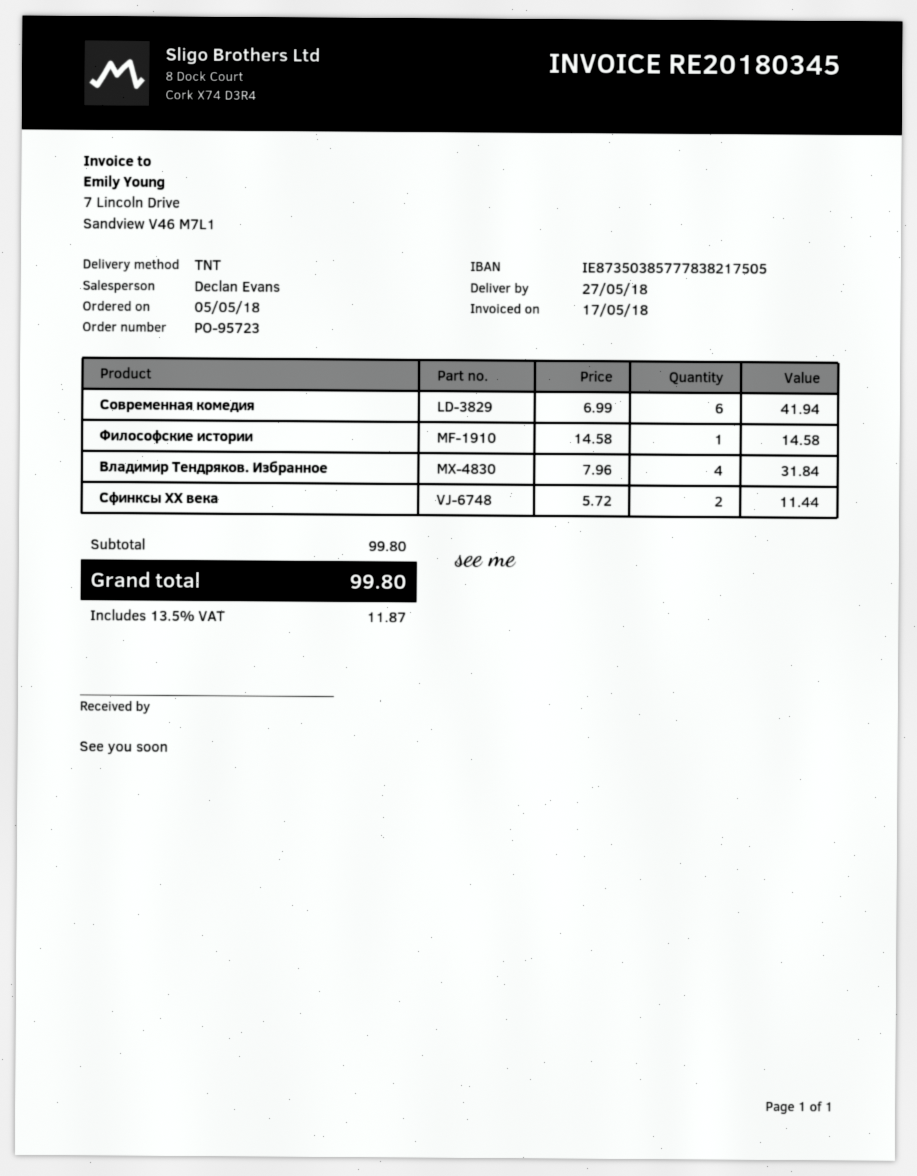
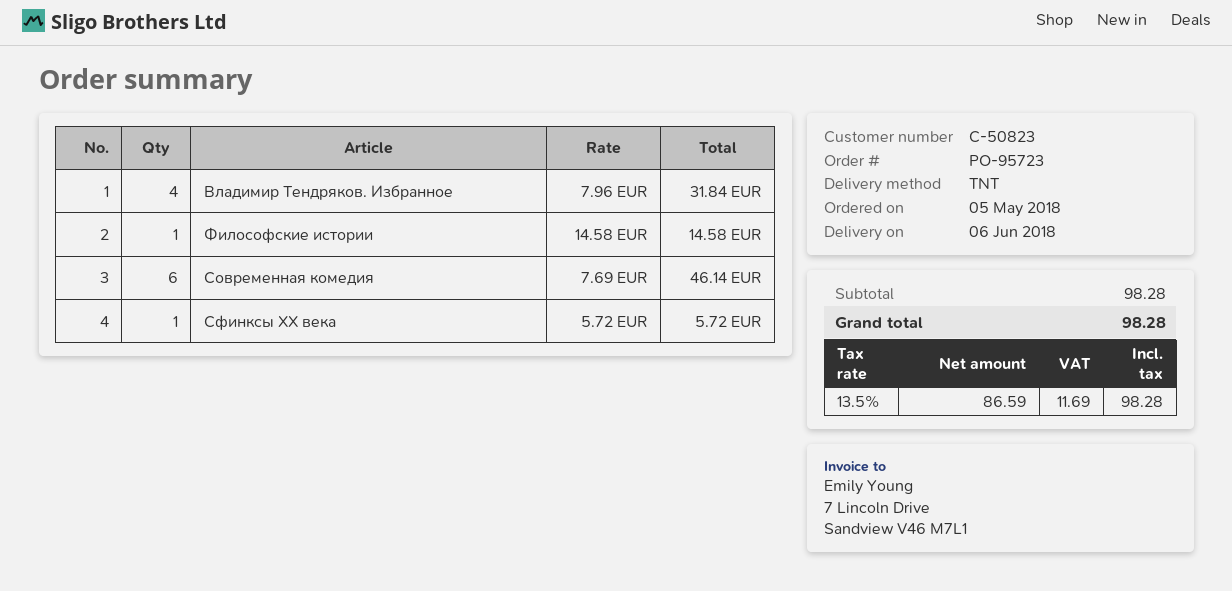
delivery date: 2018-05-27 -> 2018-06-06
Современная комедия: 6 x 6.99 = 41.94 -> 6 x 7.69 = 46.14
Сфинксы XX века: 2 x 5.72 = 11.44 -> 1 x 5.72 = 5.72
subtotal: 99.80 -> 98.28
tax: 13.5% = 11.87 -> 13.5% = 11.69
total: 99.80 -> 98.28

